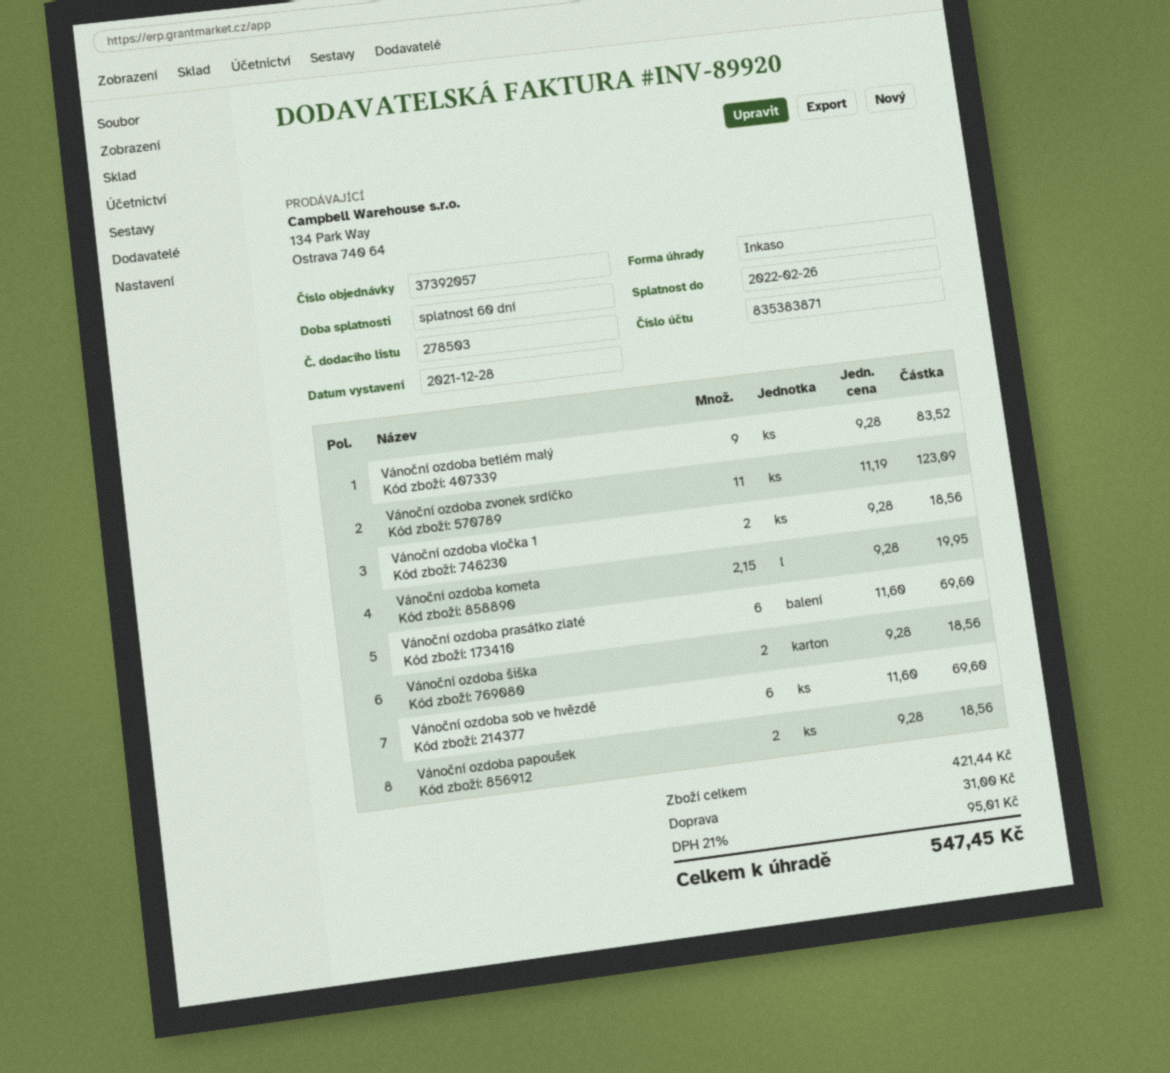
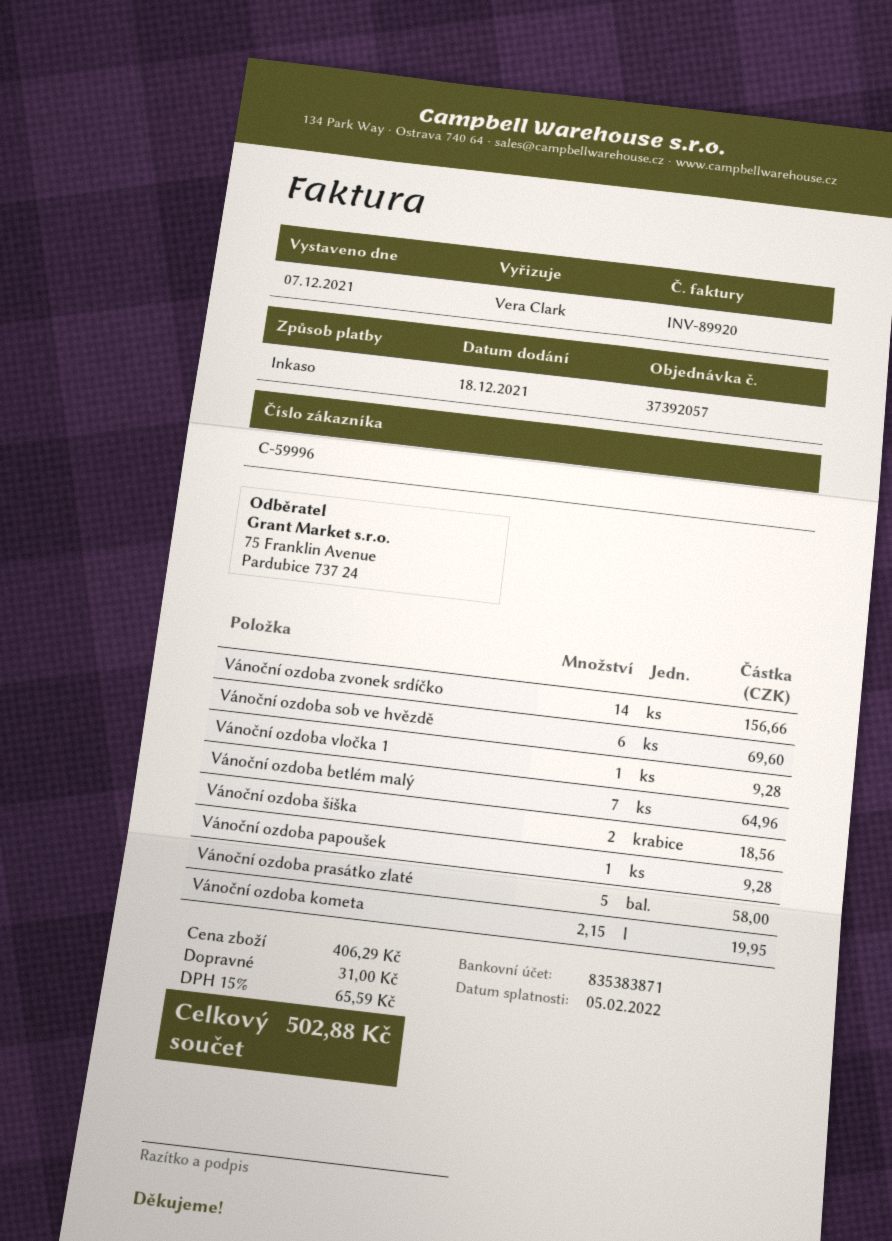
invoice date: 2021-12-28 -> 2021-12-07
due date: 2022-02-26 -> 2022-02-05
Vánoční ozdoba betlém malý: 9 for 83.52 -> 7 for 64.96
Vánoční ozdoba zvonek srdíčko: 11 for 123.09 -> 14 for 156.66
Vánoční ozdoba vločka 1: 2 for 18.56 -> 1 for 9.28
Vánoční ozdoba prasátko zlaté: 6 for 69.60 -> 5 for 58.00
Vánoční ozdoba papoušek: 2 for 18.56 -> 1 for 9.28
subtotal: 421.44 -> 406.29
tax: 21% = 95.01 -> 15% = 65.59
total: 547.45 -> 502.88

